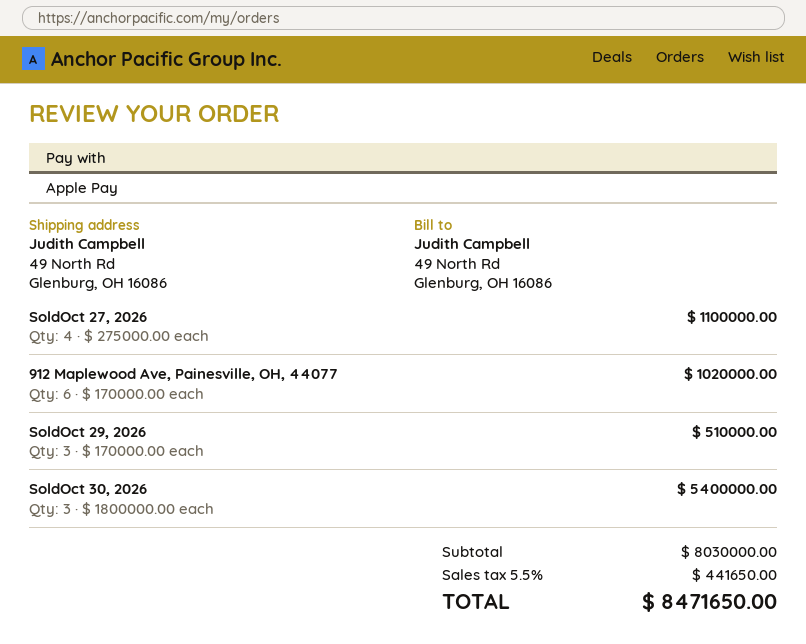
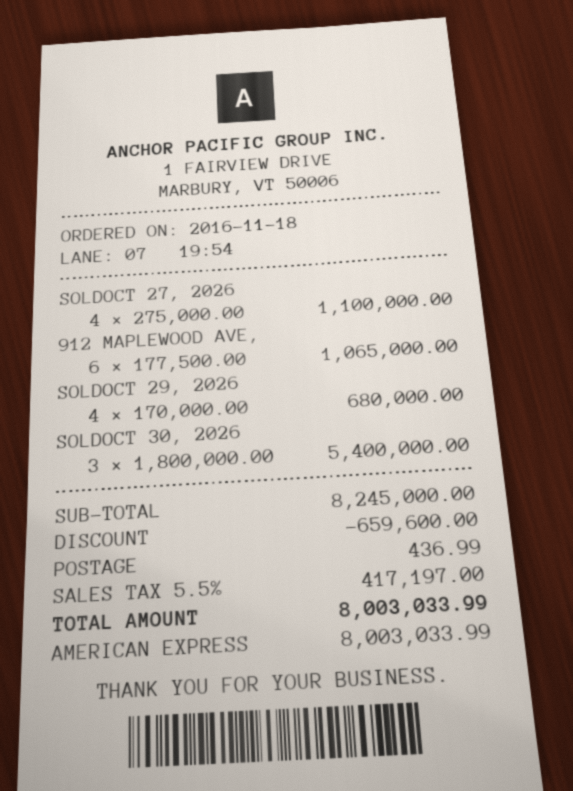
payment method: Apple Pay -> American Express
912 Maplewood Ave, Painesville, OH, 44077: 6 x 170000.00 = 1020000.00 -> 6 x 177500.00 = 1065000.00
SoldOct 29, 2026: 3 x 170000.00 = 510000.00 -> 4 x 170000.00 = 680000.00
subtotal: 8030000.00 -> 8245000.00
discount: none -> 659600.00
shipping: none -> 436.99
tax: 5.5% = 441650.00 -> 5.5% = 417197.00
total: 8471650.00 -> 8003033.99

